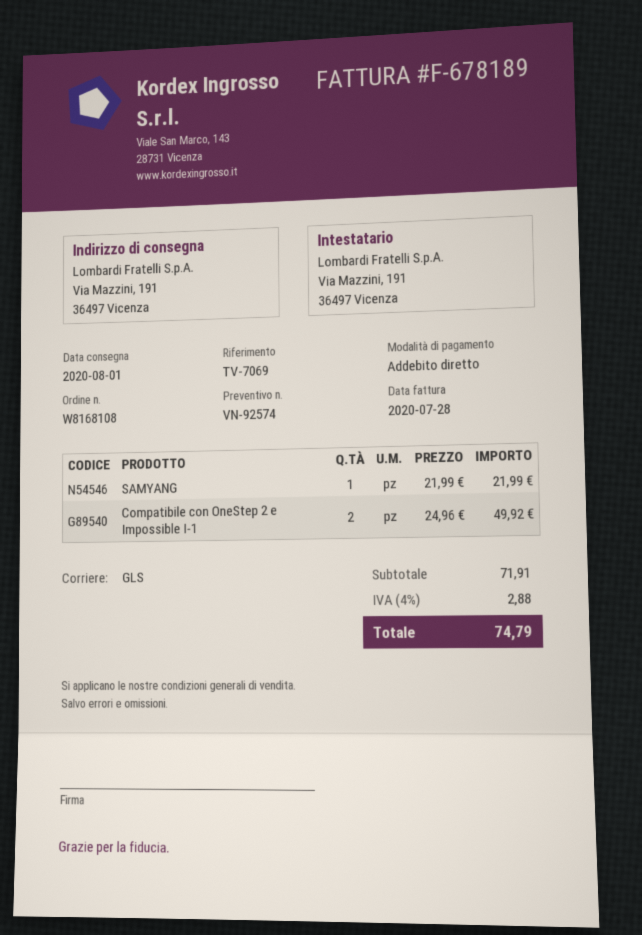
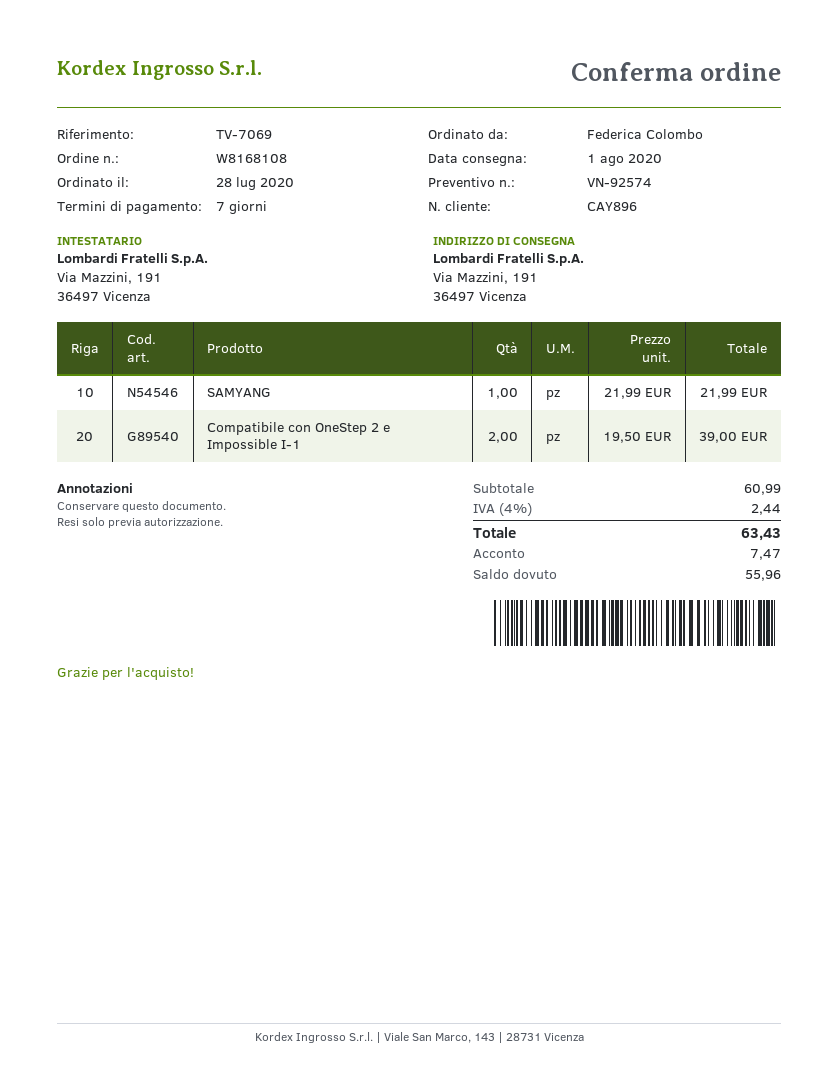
Compatibile con OneStep 2 e Impossible I-1: 2 x 24.96 = 49.92 -> 2 x 19.50 = 39.00
subtotal: 71.91 -> 60.99
tax: 4% = 2.88 -> 4% = 2.44
total: 74.79 -> 63.43

